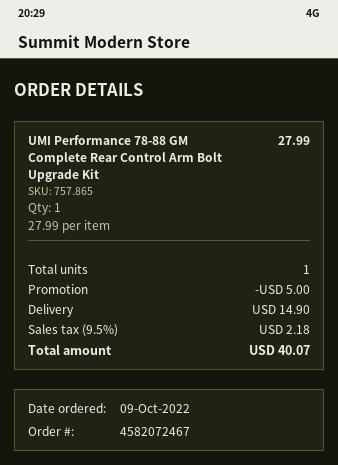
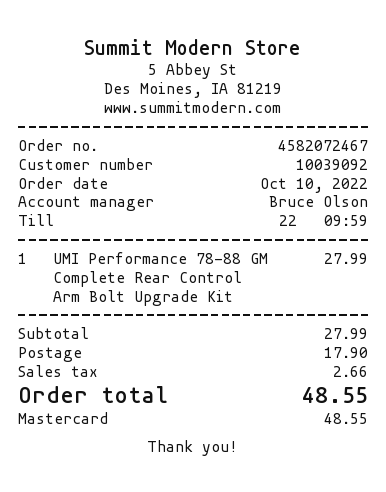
order date: 2022-10-09 -> 2022-10-10
discount: 5.00 -> none
shipping: 14.90 -> 17.90
tax: 2.18 -> 2.66
total: 40.07 -> 48.55

